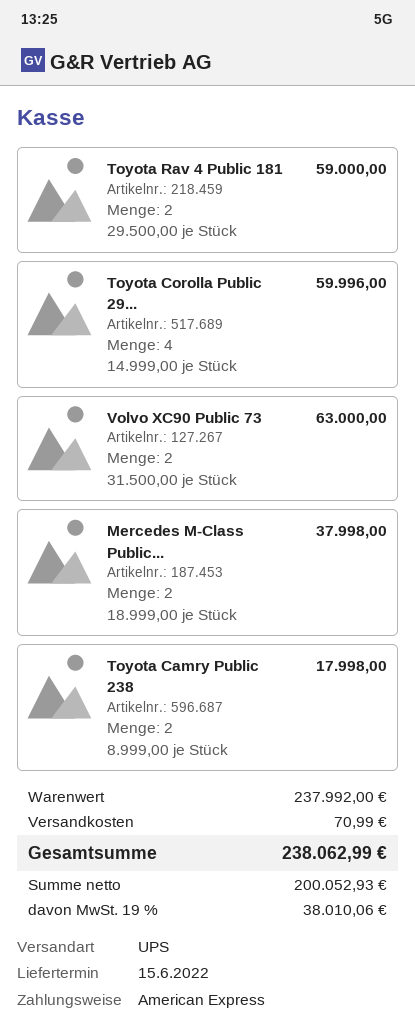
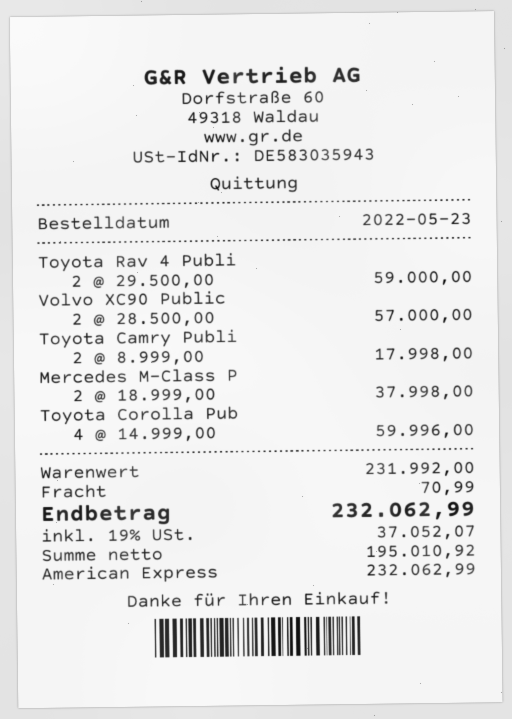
Volvo XC90 Public 73: 2 x 31500.00 = 63000.00 -> 2 x 28500.00 = 57000.00
subtotal: 237992.00 -> 231992.00
net: 200052.93 -> 195010.92
tax: 19% = 38010.06 -> 19% = 37052.07
total: 238062.99 -> 232062.99

